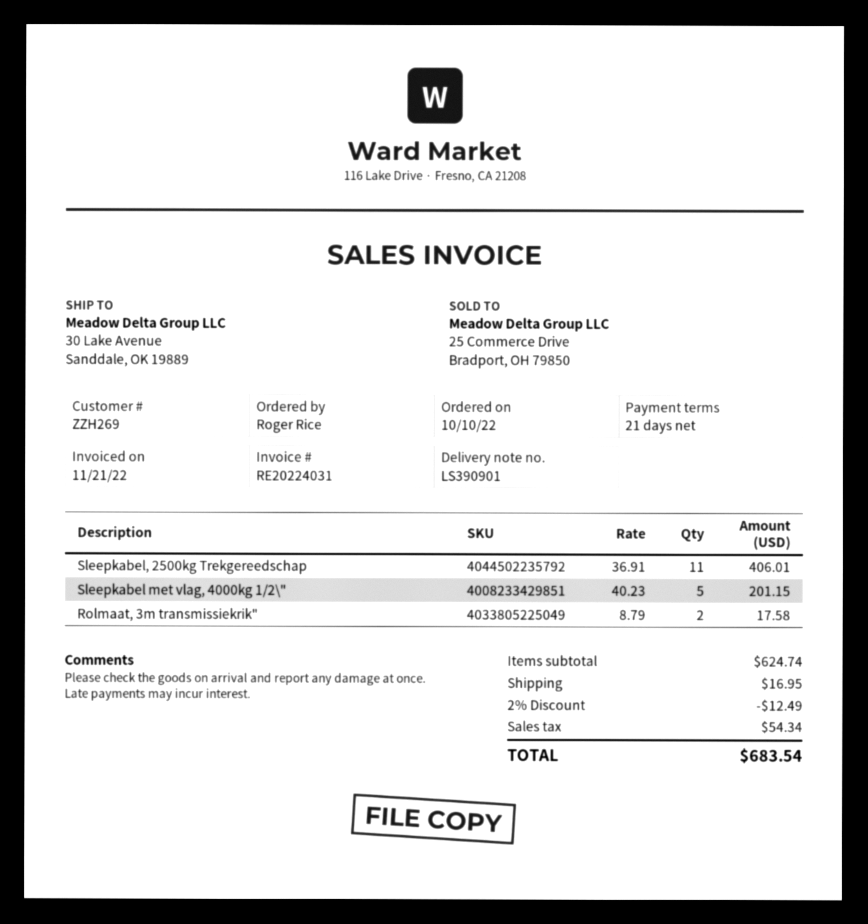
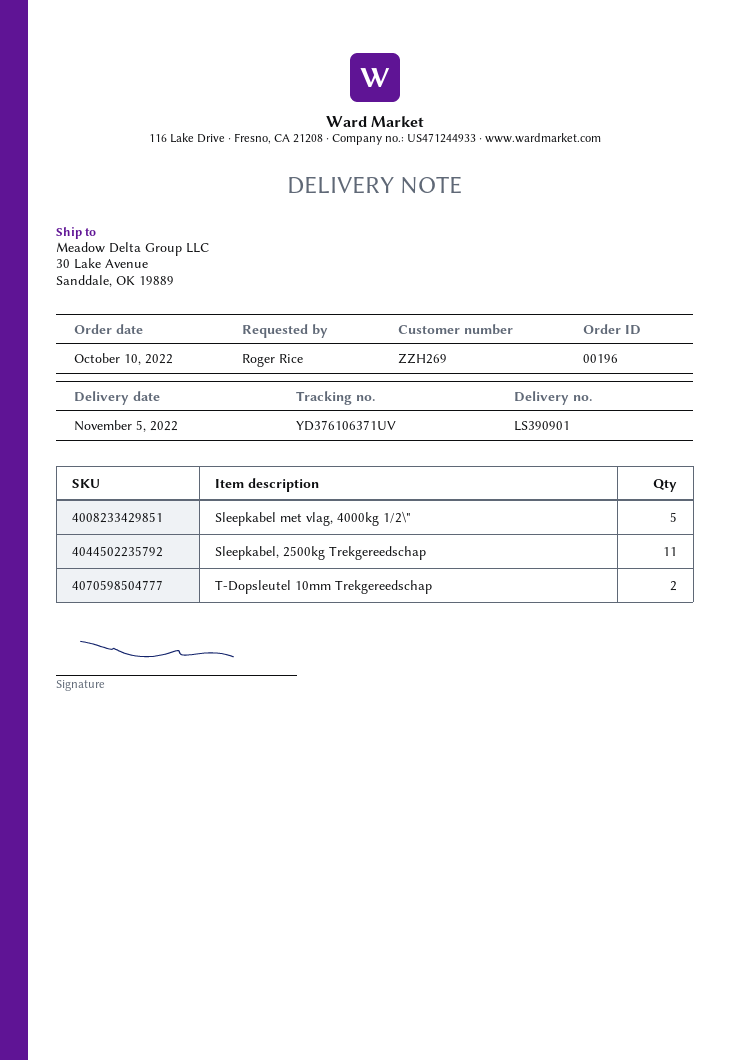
Rolmaat, 3m transmissiekrik": 2 -> none
T-Dopsleutel 10mm Trekgereedschap: none -> 2

